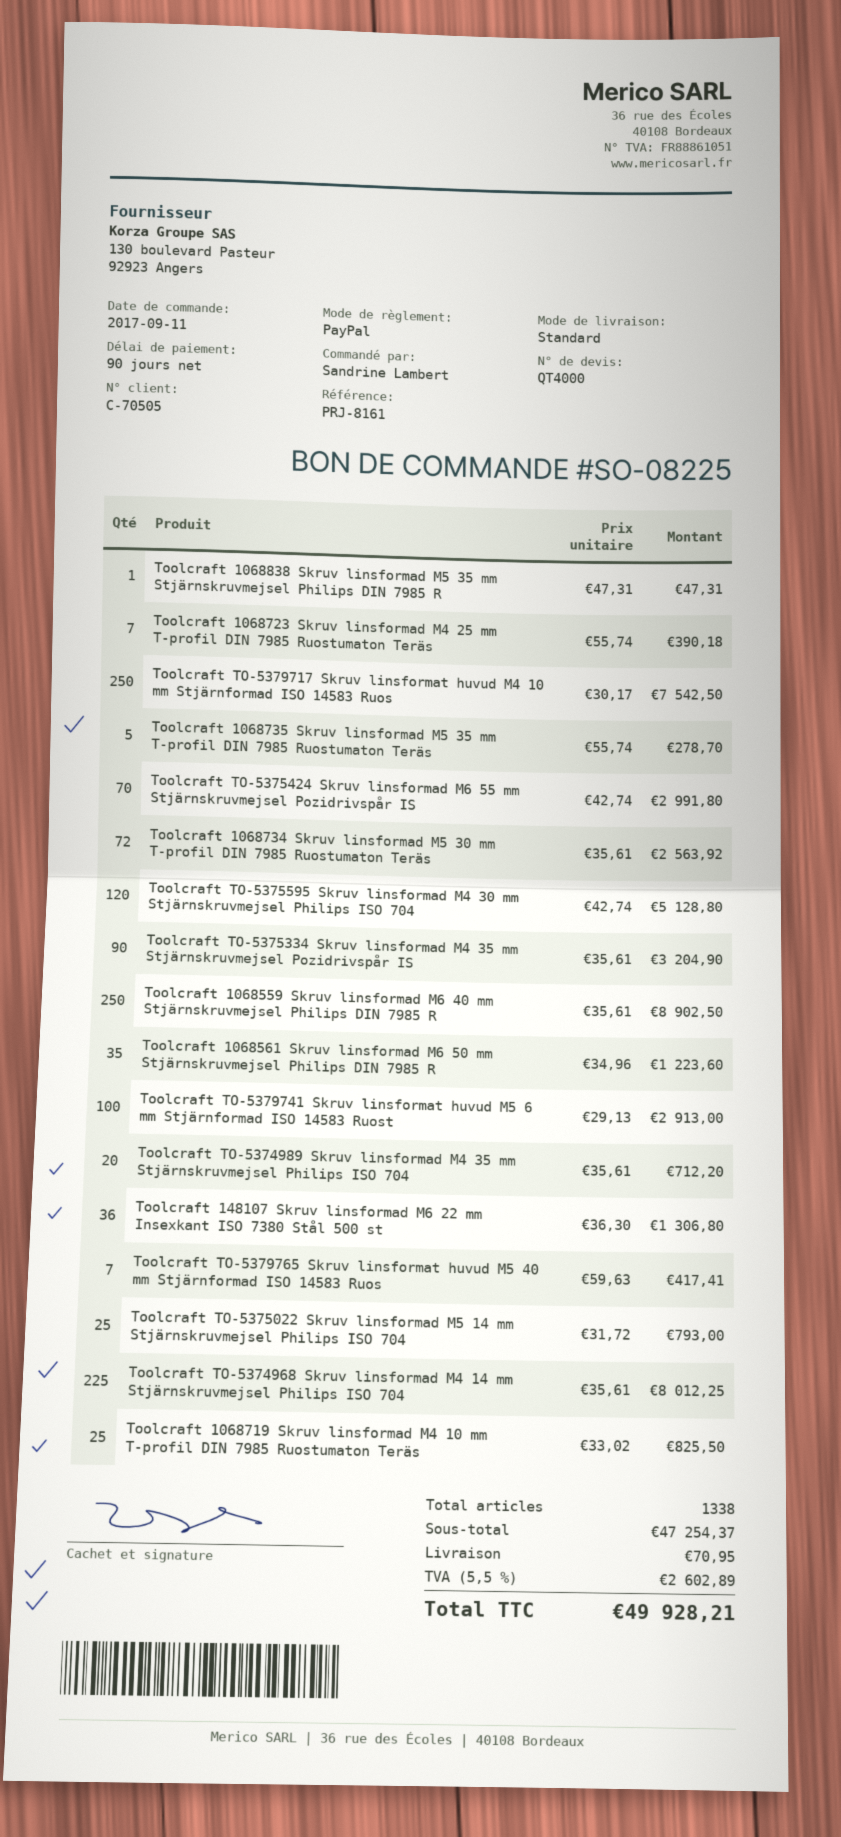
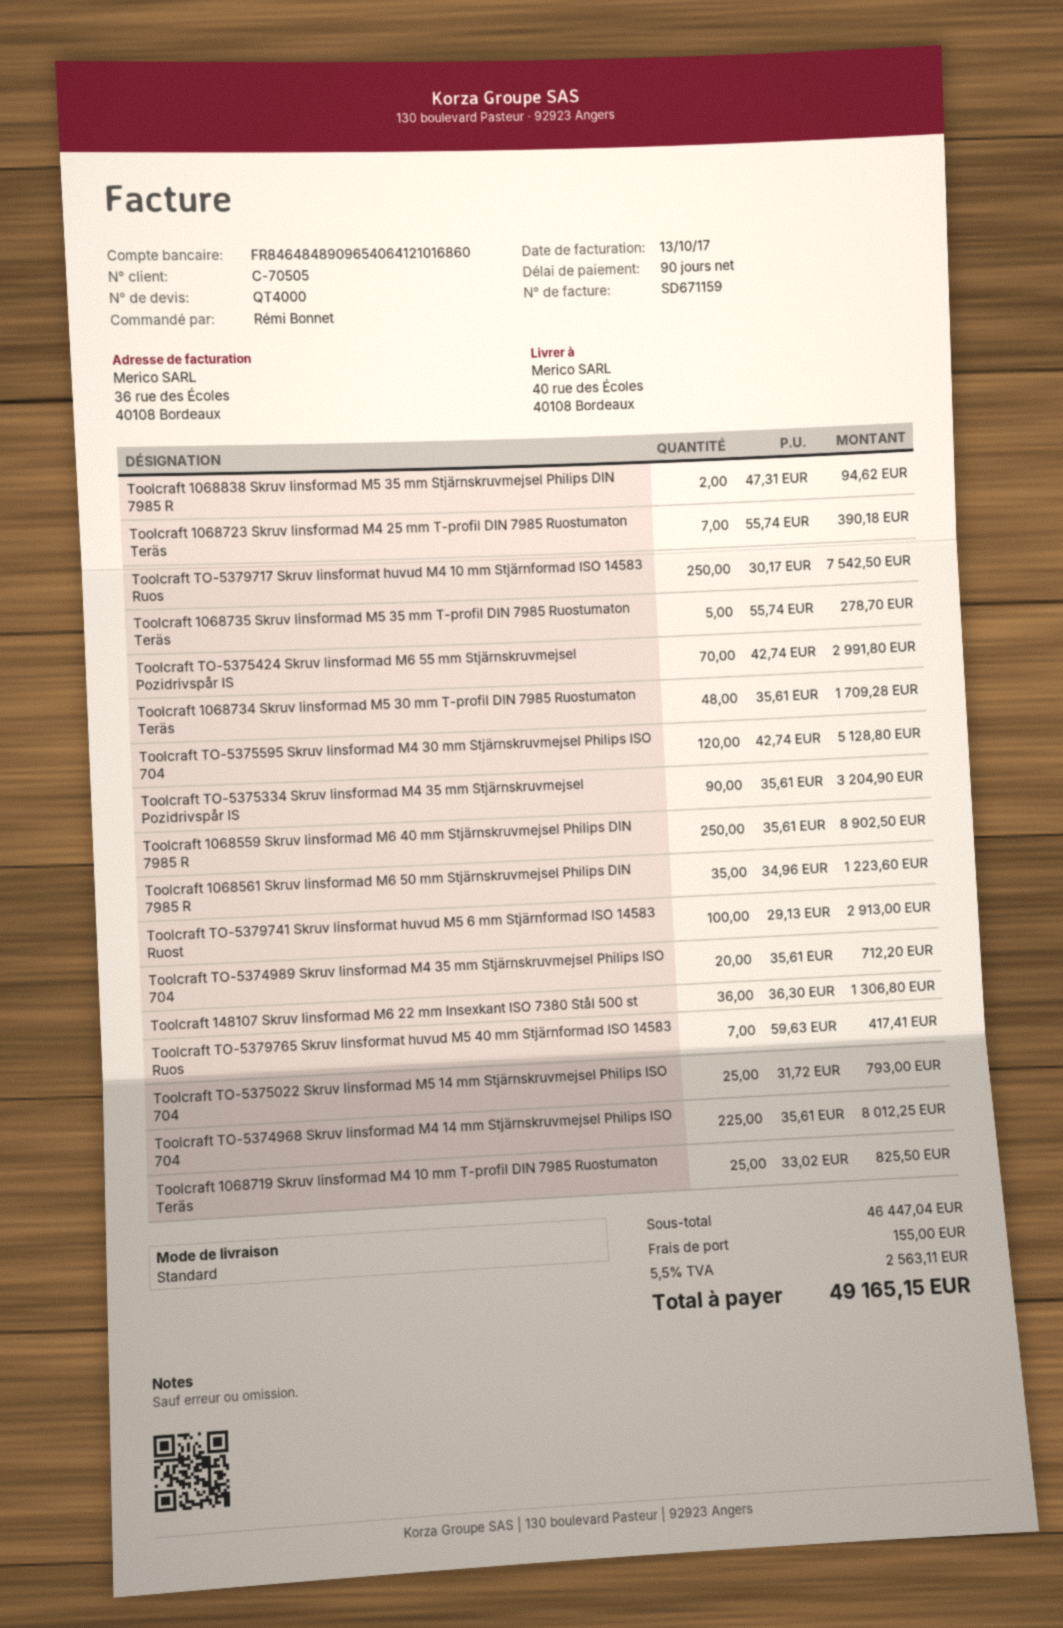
ordered by: Sandrine Lambert -> Rémi Bonnet
Toolcraft 1068838 Skruv linsformad M5 35 mm Stjärnskruvmejsel Philips DIN 7985 R: 1 x 47.31 = 47.31 -> 2 x 47.31 = 94.62
Toolcraft 1068734 Skruv linsformad M5 30 mm T-profil DIN 7985 Ruostumaton Teräs: 72 x 35.61 = 2563.92 -> 48 x 35.61 = 1709.28
subtotal: 47254.37 -> 46447.04
shipping: 70.95 -> 155.00
tax: 5.5% = 2602.89 -> 5.5% = 2563.11
total: 49928.21 -> 49165.15

